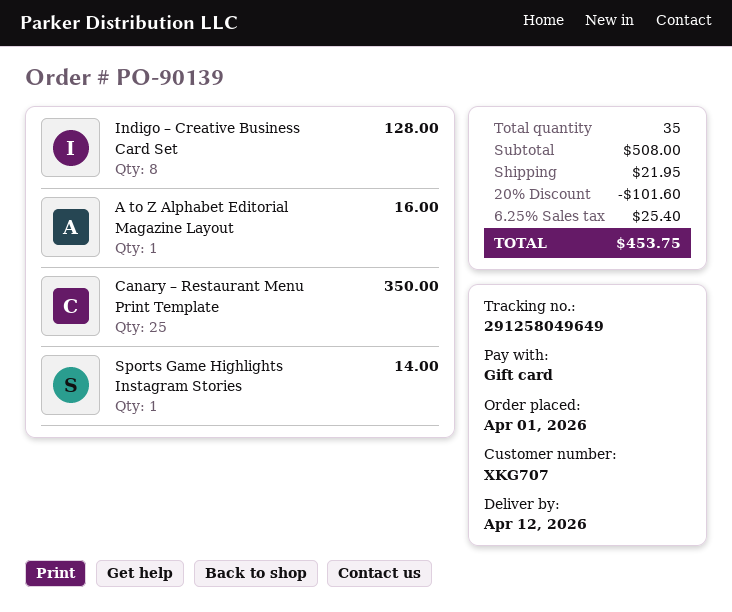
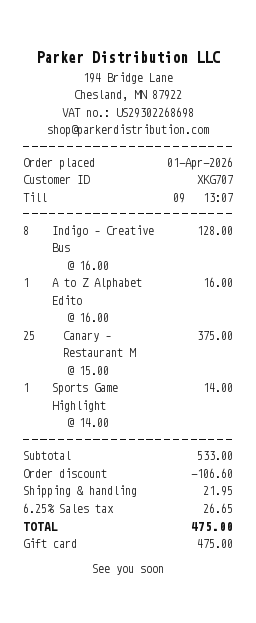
Canary – Restaurant Menu Print Template: 25 for 350.00 -> 25 for 375.00
subtotal: 508.00 -> 533.00
discount: 101.60 -> 106.60
tax: 6.25% = 25.40 -> 6.25% = 26.65
total: 453.75 -> 475.00

